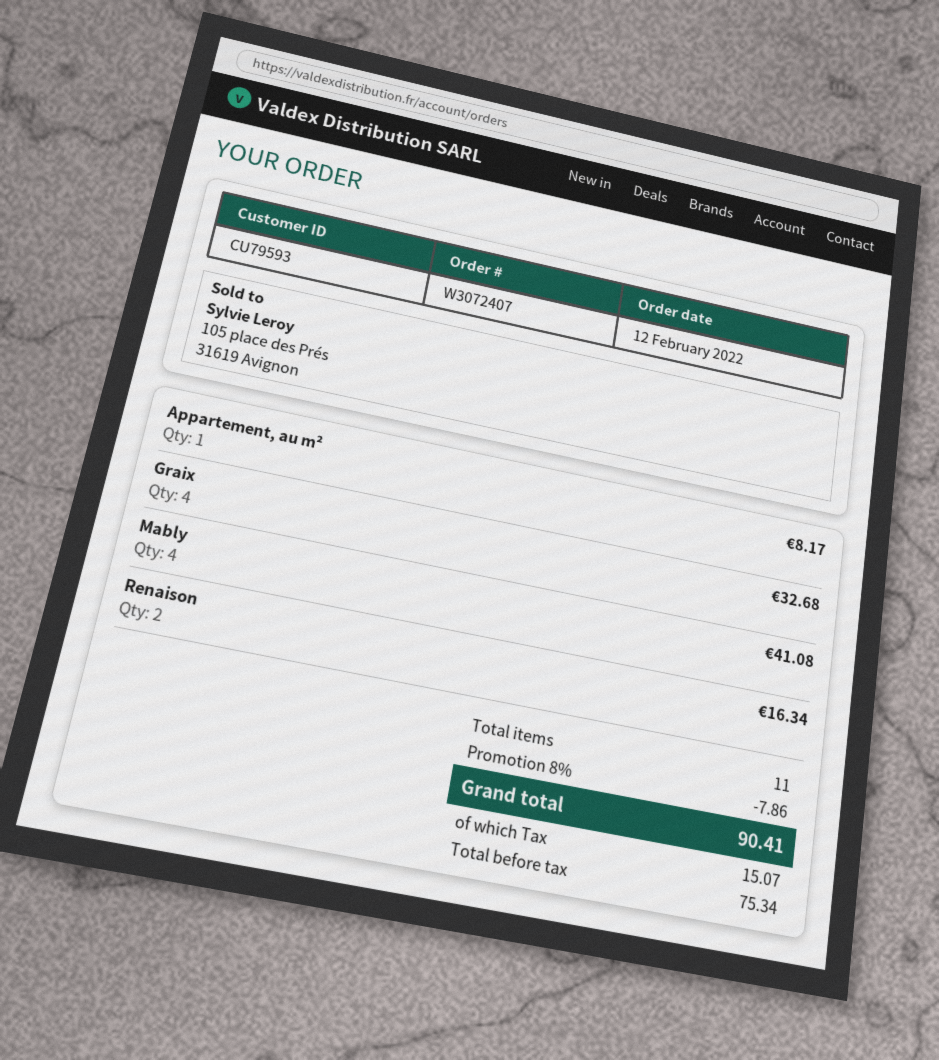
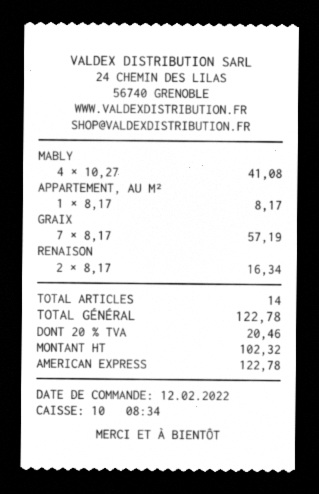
Graix: 4 for 32.68 -> 7 for 57.19
total quantity: 11 -> 14
discount: 8% = 7.86 -> none
net: 75.34 -> 102.32
tax: 15.07 -> 20.46
total: 90.41 -> 122.78

